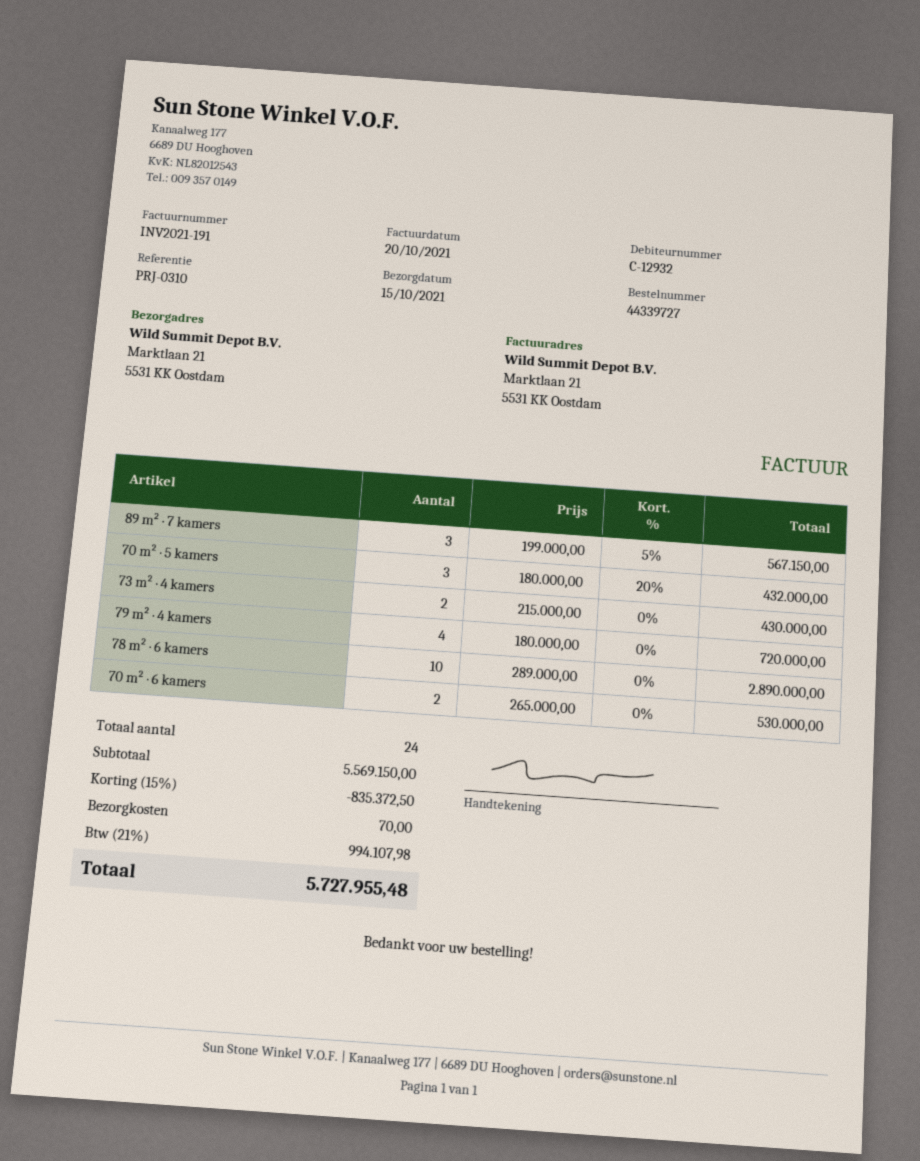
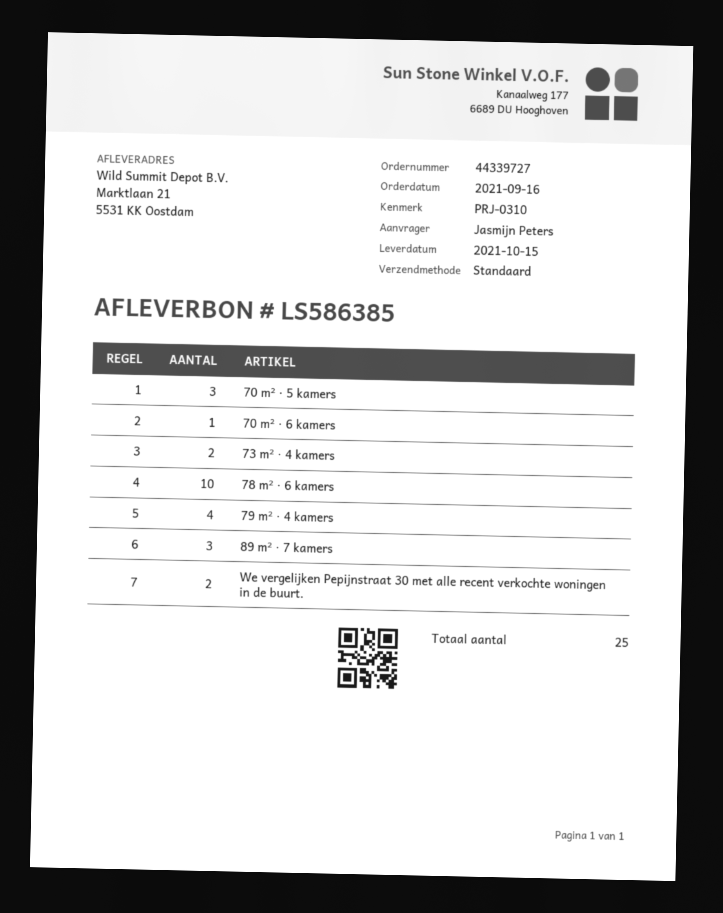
70 m² · 6 kamers: 2 -> 1
We vergelijken Pepijnstraat 30 met alle recent verkochte woningen in de buurt.: none -> 2
total quantity: 24 -> 25

